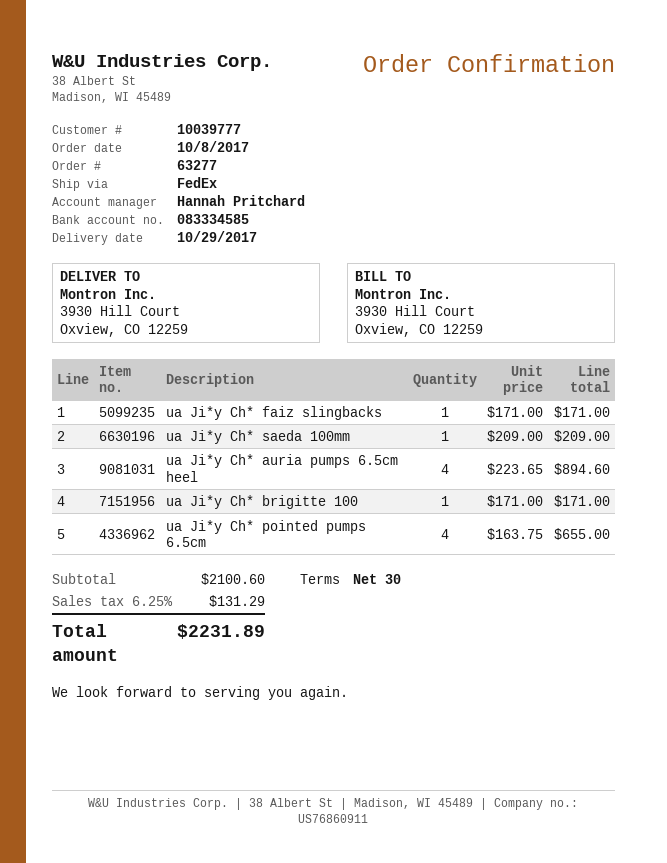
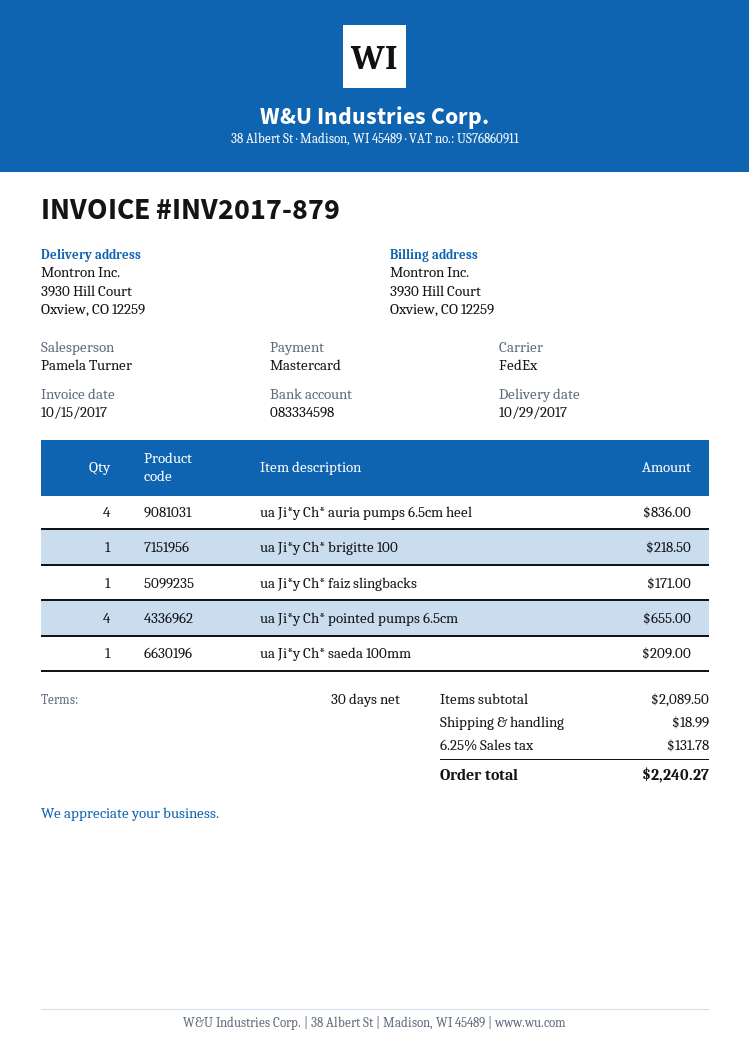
sales rep: Hannah Pritchard -> Pamela Turner
bank account: 083334585 -> 083334598
ua Ji*y Ch* auria pumps 6.5cm heel: 4 for 894.60 -> 4 for 836.00
ua Ji*y Ch* brigitte 100: 1 for 171.00 -> 1 for 218.50
subtotal: 2100.60 -> 2089.50
shipping: none -> 18.99
tax: 6.25% = 131.29 -> 6.25% = 131.78
total: 2231.89 -> 2240.27

